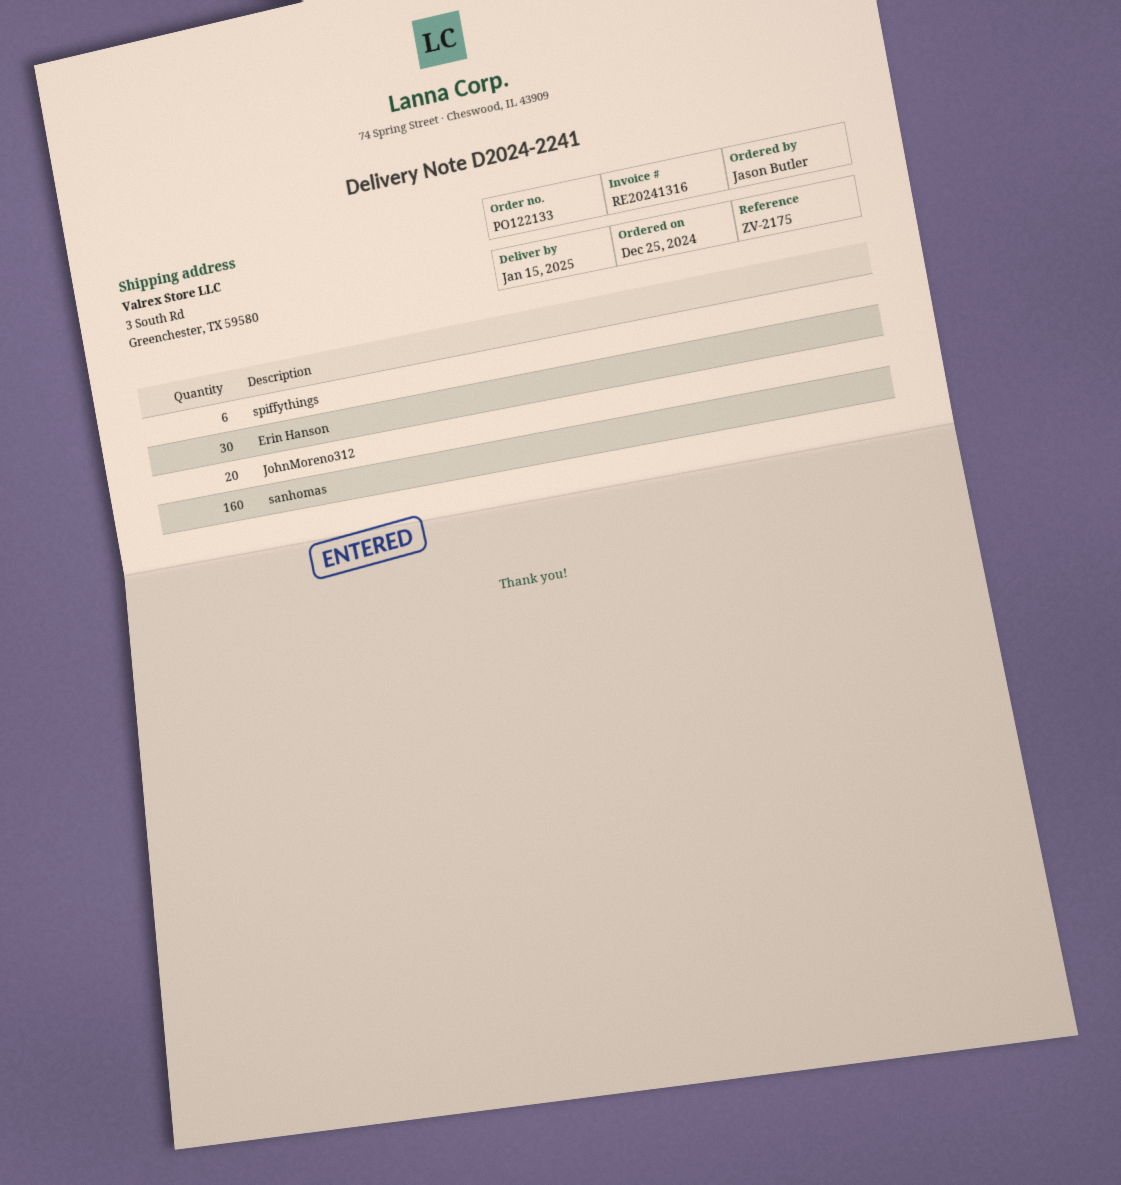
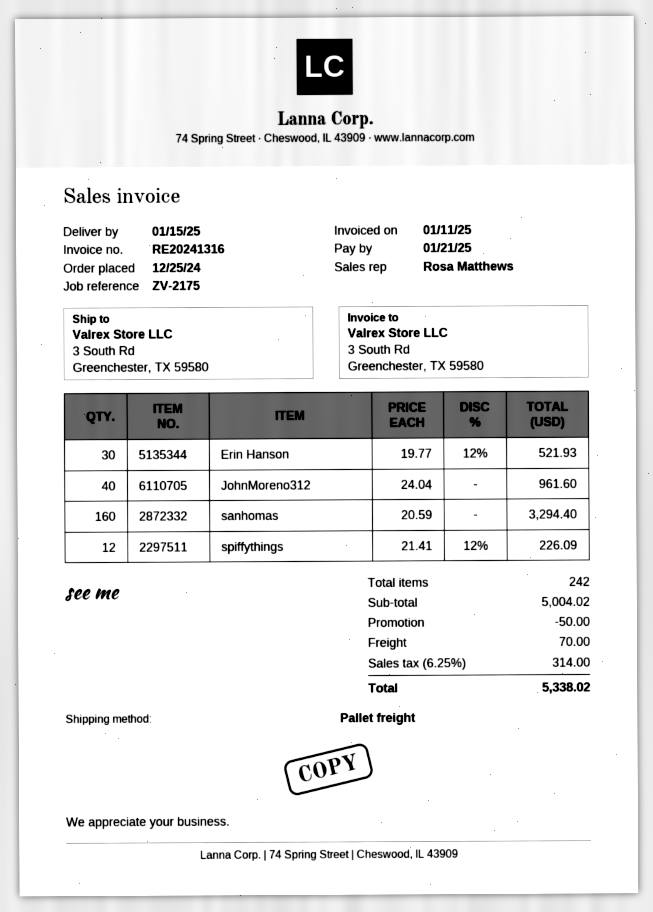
spiffythings: 6 -> 12
JohnMoreno312: 20 -> 40

